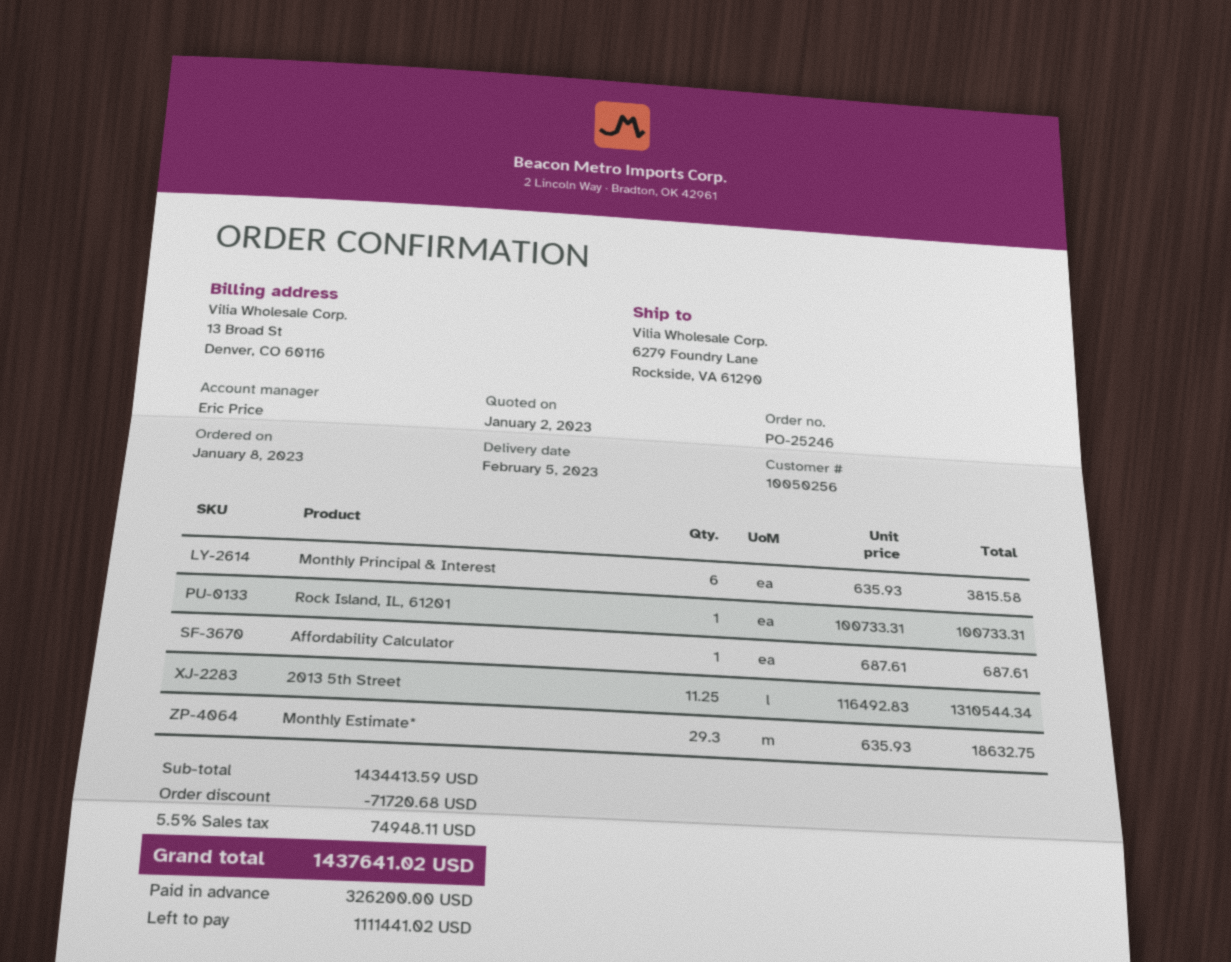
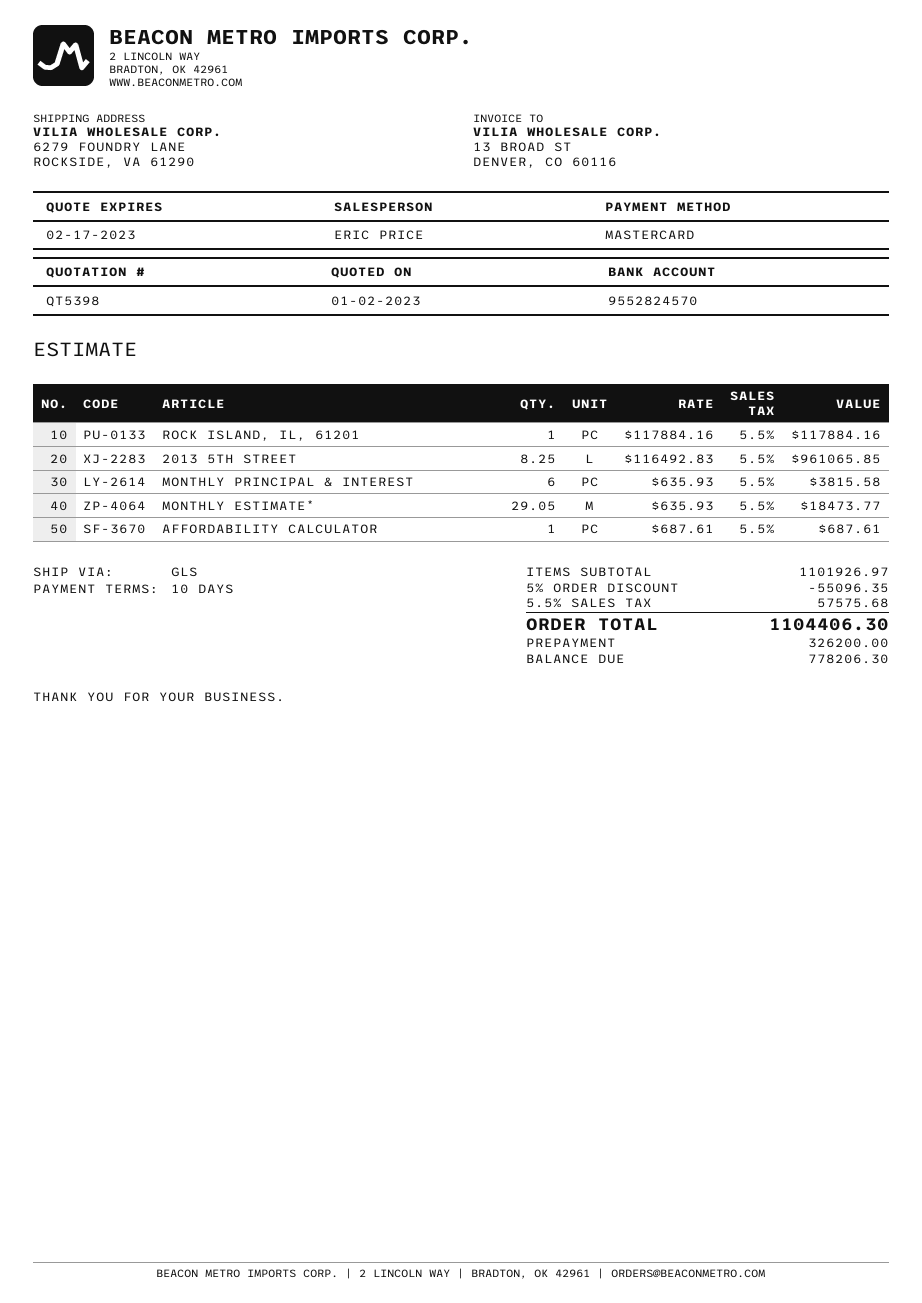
Rock Island, IL, 61201: 1 x 100733.31 = 100733.31 -> 1 x 117884.16 = 117884.16
2013 5th Street: 11.25 x 116492.83 = 1310544.34 -> 8.25 x 116492.83 = 961065.85
Monthly Estimate*: 29.3 x 635.93 = 18632.75 -> 29.05 x 635.93 = 18473.77
subtotal: 1434413.59 -> 1101926.97
discount: 71720.68 -> 55096.35
tax: 5.5% = 74948.11 -> 5.5% = 57575.68
total: 1437641.02 -> 1104406.30
balance: 1111441.02 -> 778206.30

